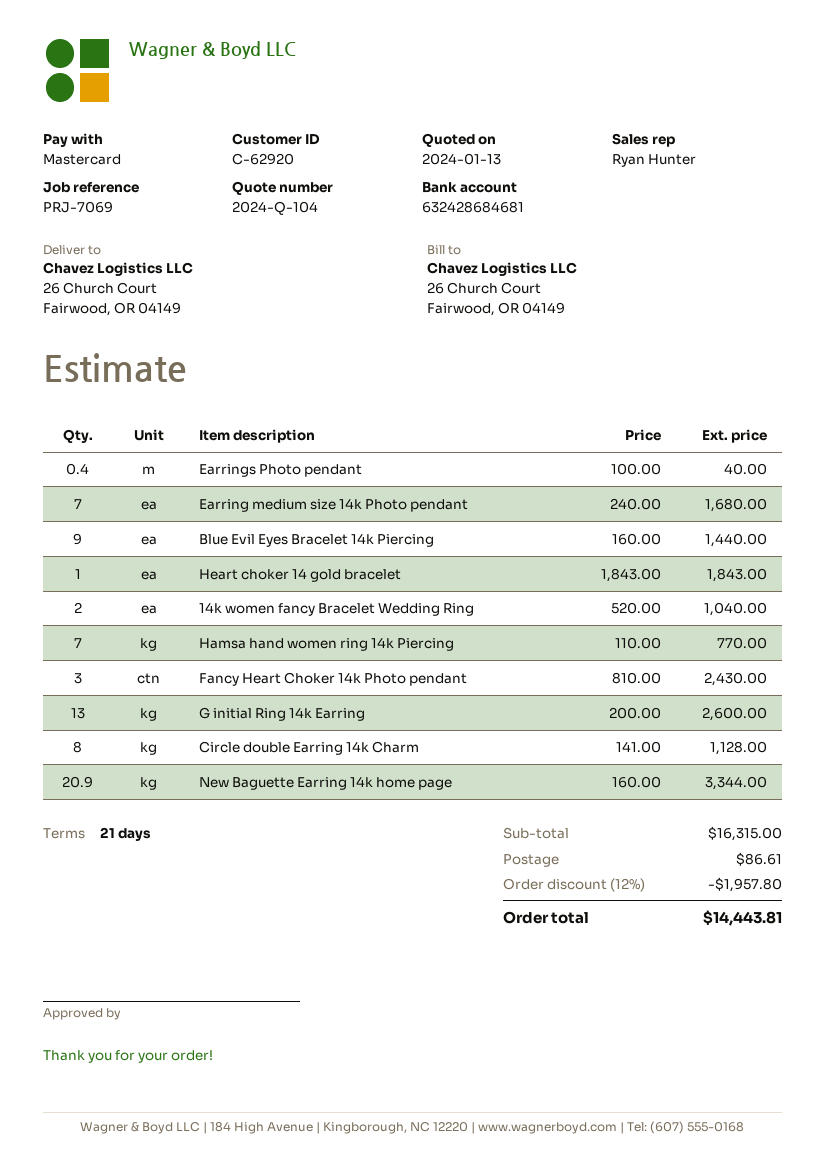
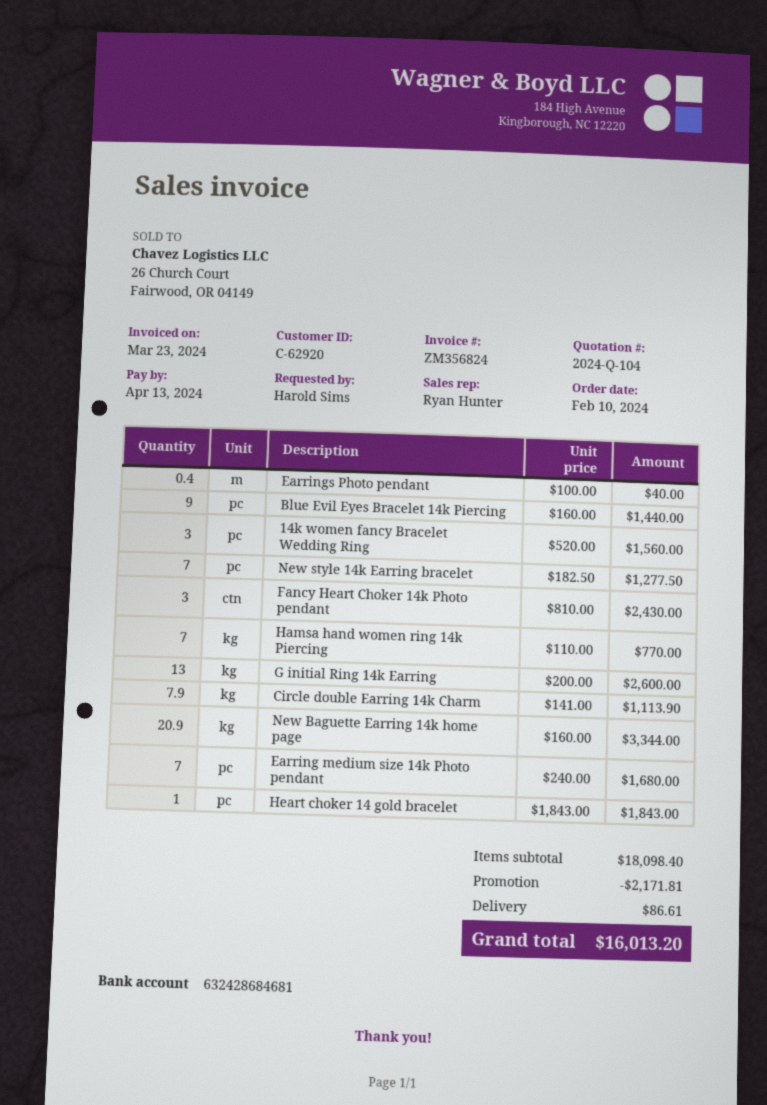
14k women fancy Bracelet Wedding Ring: 2 x 520.00 = 1040.00 -> 3 x 520.00 = 1560.00
Circle double Earring 14k Charm: 8 x 141.00 = 1128.00 -> 7.9 x 141.00 = 1113.90
New style 14k Earring bracelet: none -> 7 x 182.50 = 1277.50
subtotal: 16315.00 -> 18098.40
discount: 1957.80 -> 2171.81
total: 14443.81 -> 16013.20

